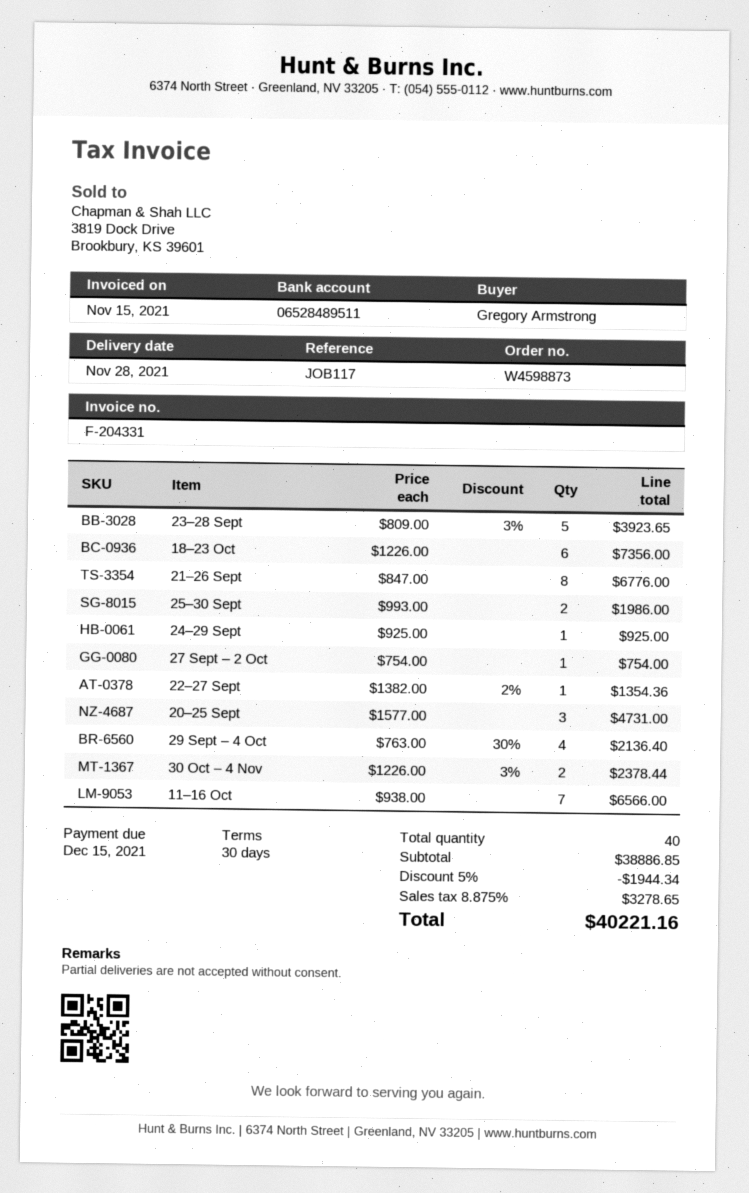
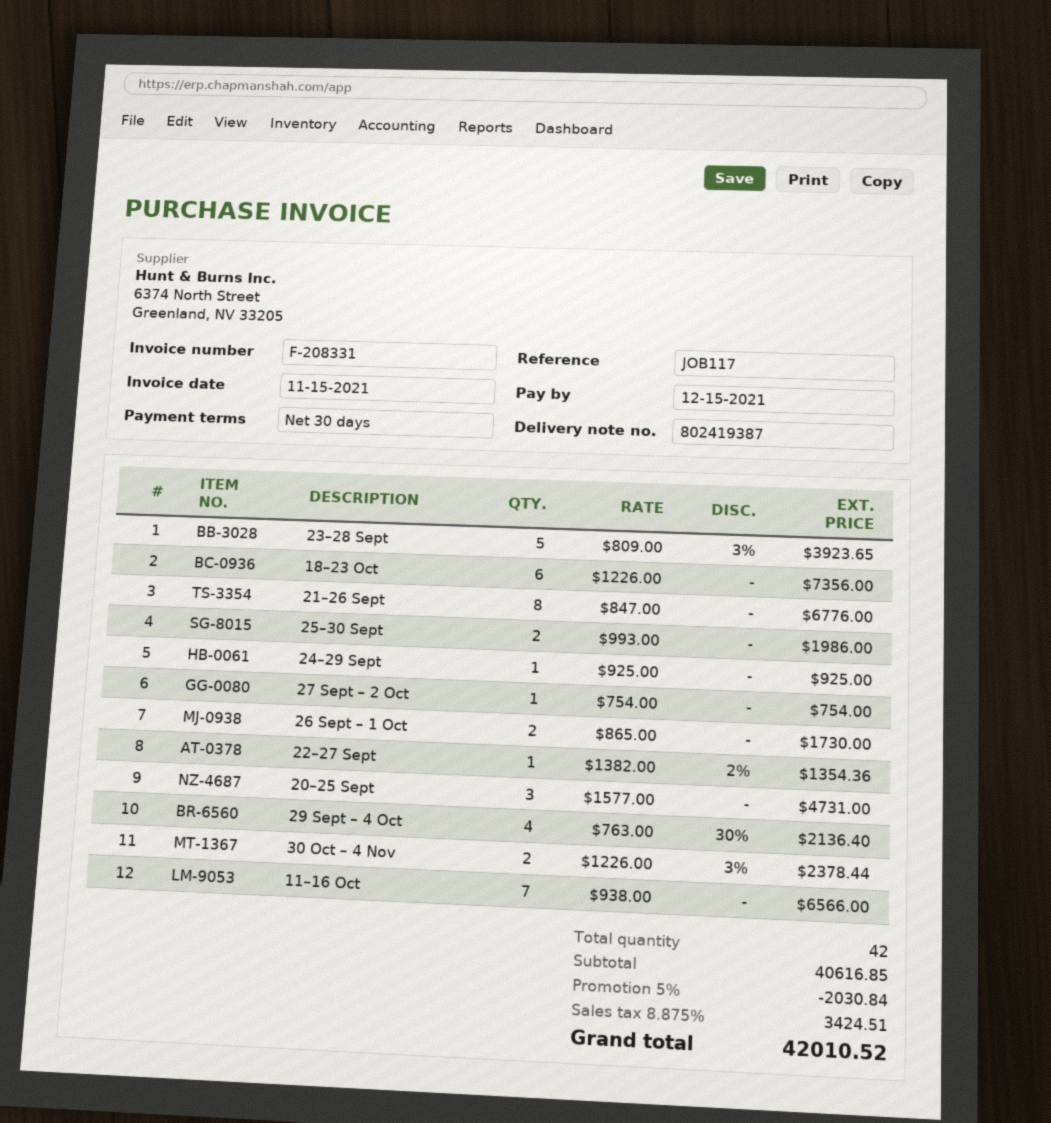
invoice number: F-204331 -> F-208331
26 Sept – 1 Oct: none -> 2 x 865.00 = 1730.00
total quantity: 40 -> 42
subtotal: 38886.85 -> 40616.85
discount: 5% = 1944.34 -> 5% = 2030.84
tax: 8.875% = 3278.65 -> 8.875% = 3424.51
total: 40221.16 -> 42010.52

